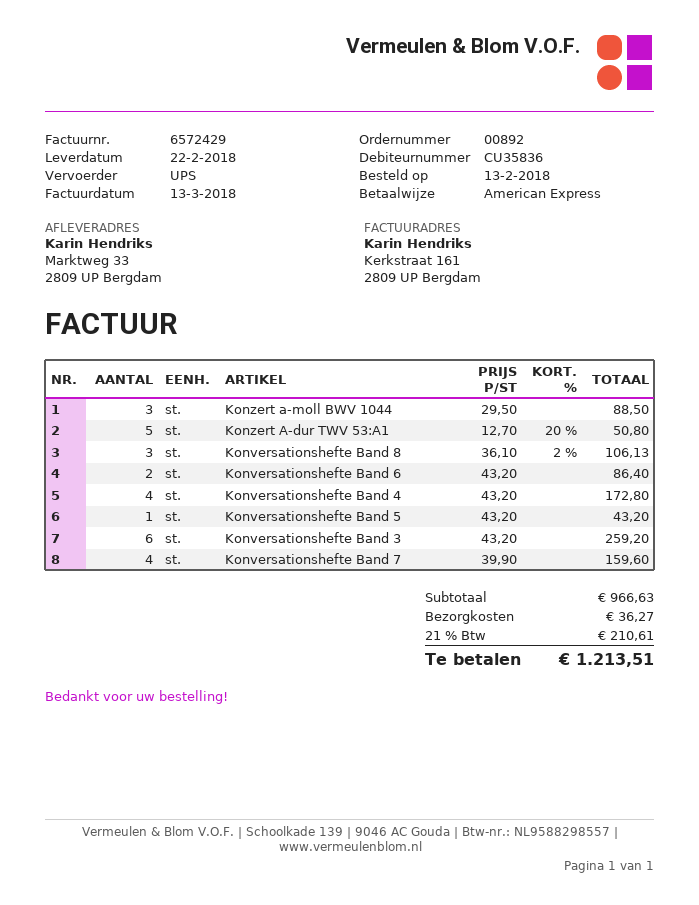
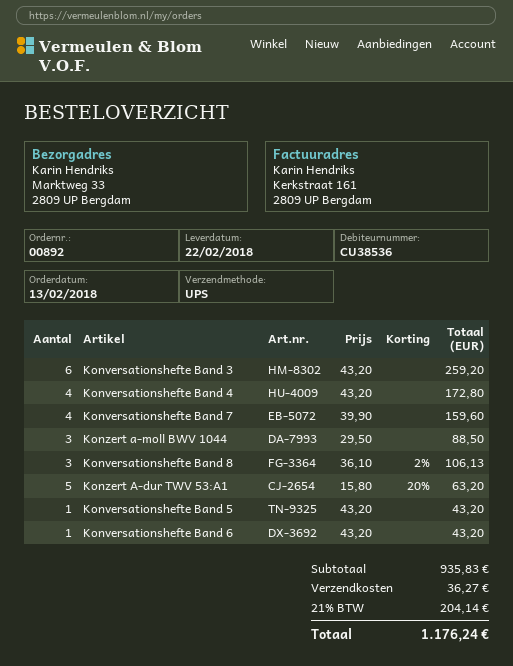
customer number: CU35836 -> CU38536
Konzert A-dur TWV 53:A1: 5 x 12.70 - 20% = 50.80 -> 5 x 15.80 - 20% = 63.20
Konversationshefte Band 6: 2 x 43.20 = 86.40 -> 1 x 43.20 = 43.20
subtotal: 966.63 -> 935.83
tax: 21% = 210.61 -> 21% = 204.14
total: 1213.51 -> 1176.24

